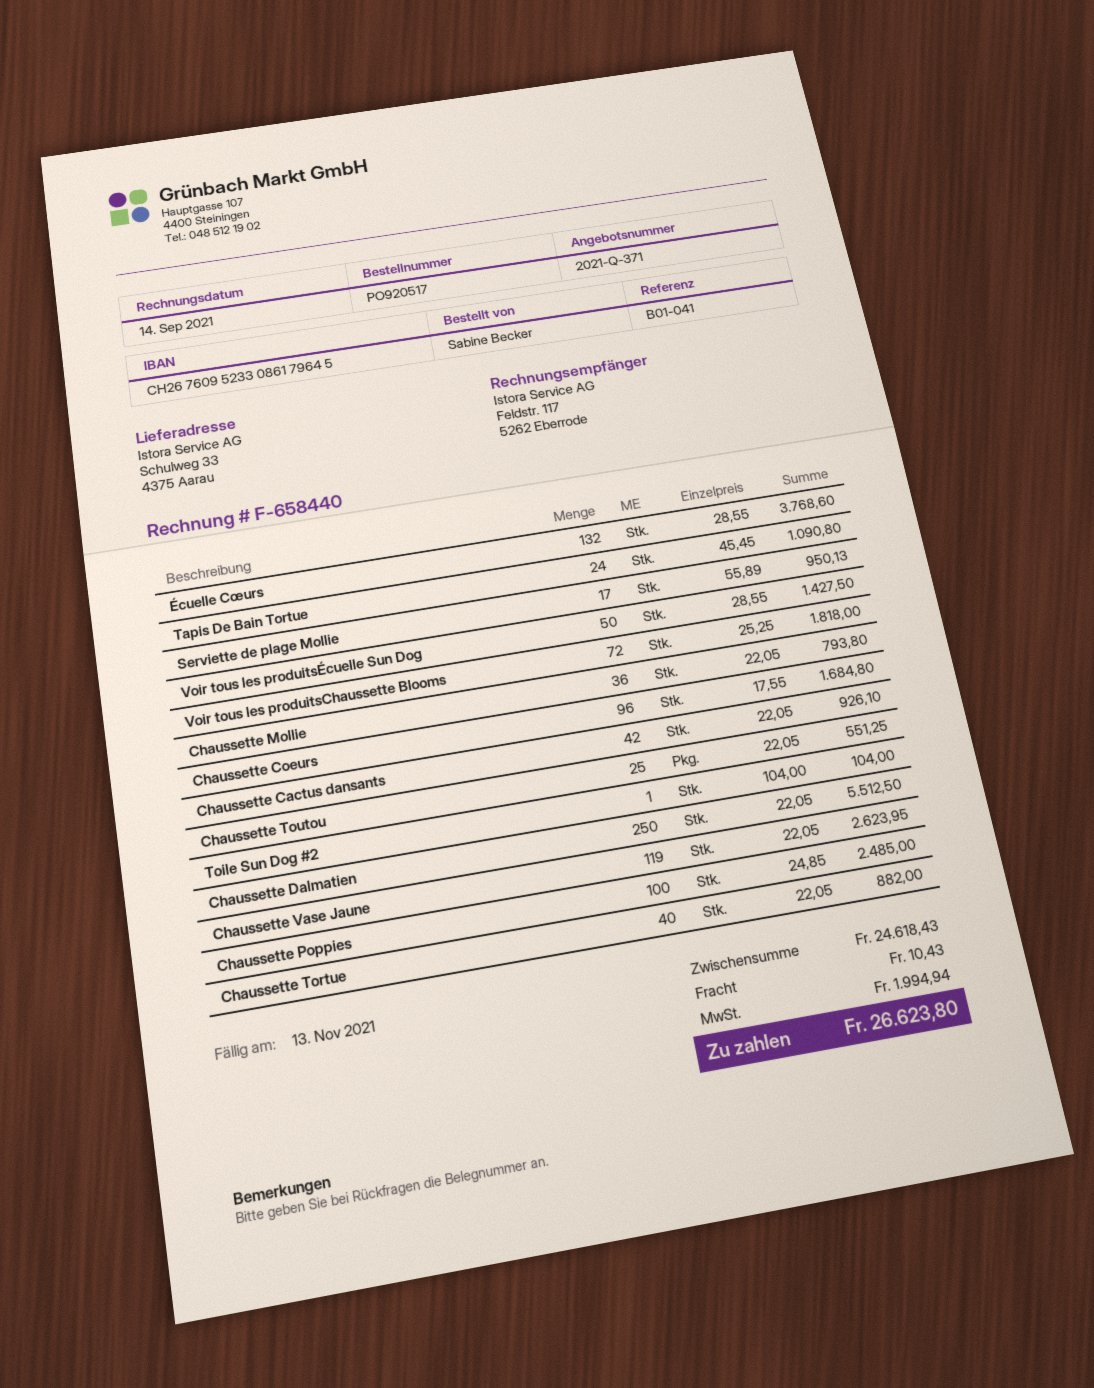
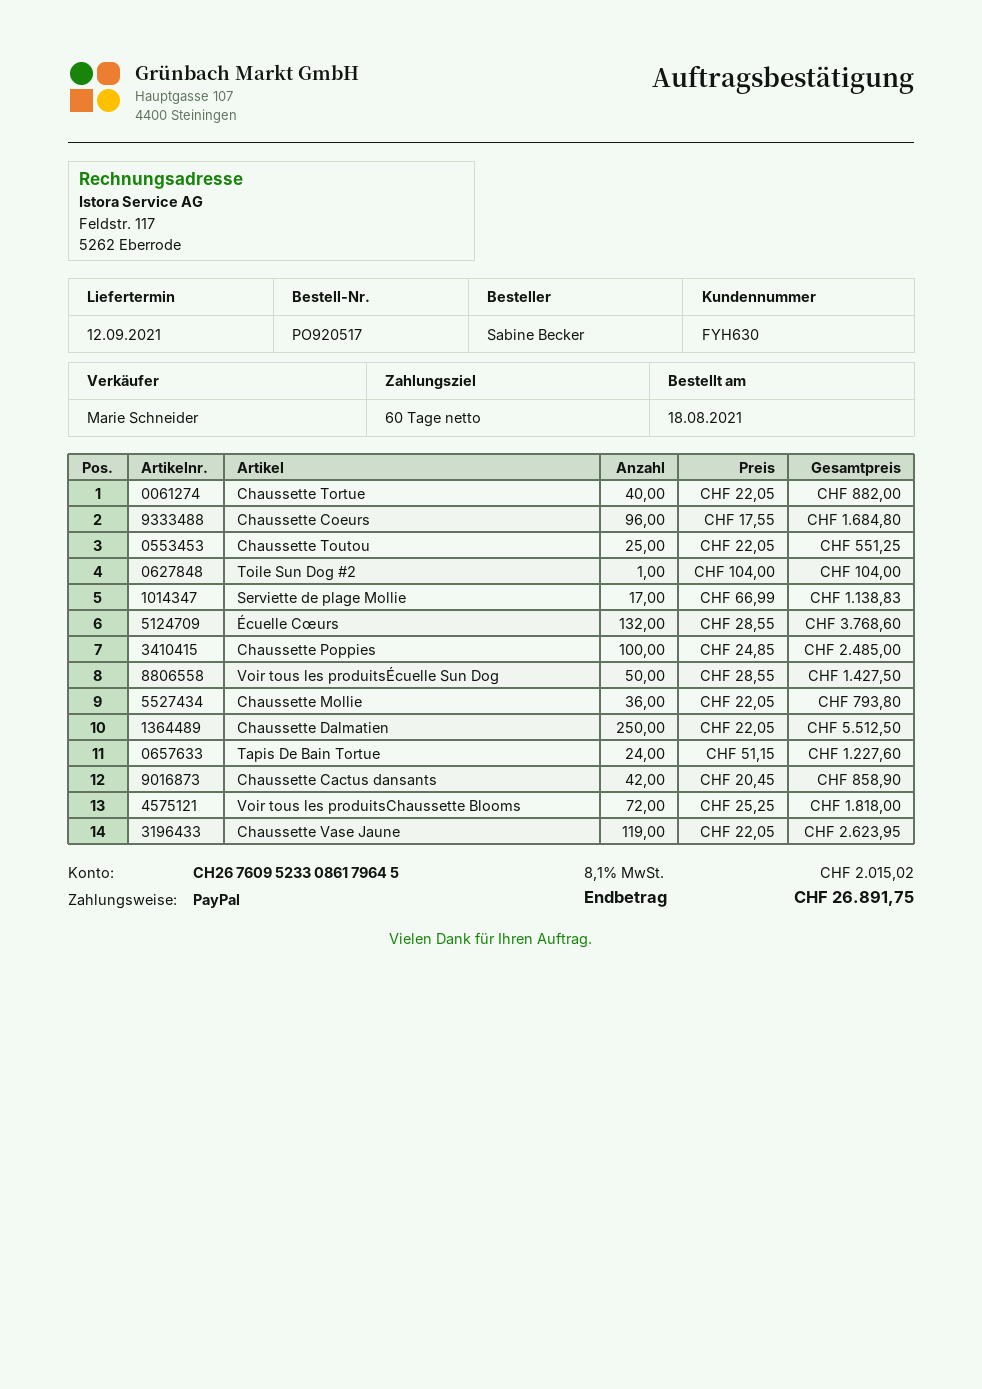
Tapis De Bain Tortue: 24 x 45.45 = 1090.80 -> 24 x 51.15 = 1227.60
Serviette de plage Mollie: 17 x 55.89 = 950.13 -> 17 x 66.99 = 1138.83
Chaussette Cactus dansants: 42 x 22.05 = 926.10 -> 42 x 20.45 = 858.90
shipping: 10.43 -> none
tax: 1994.94 -> 2015.02
total: 26623.80 -> 26891.75

